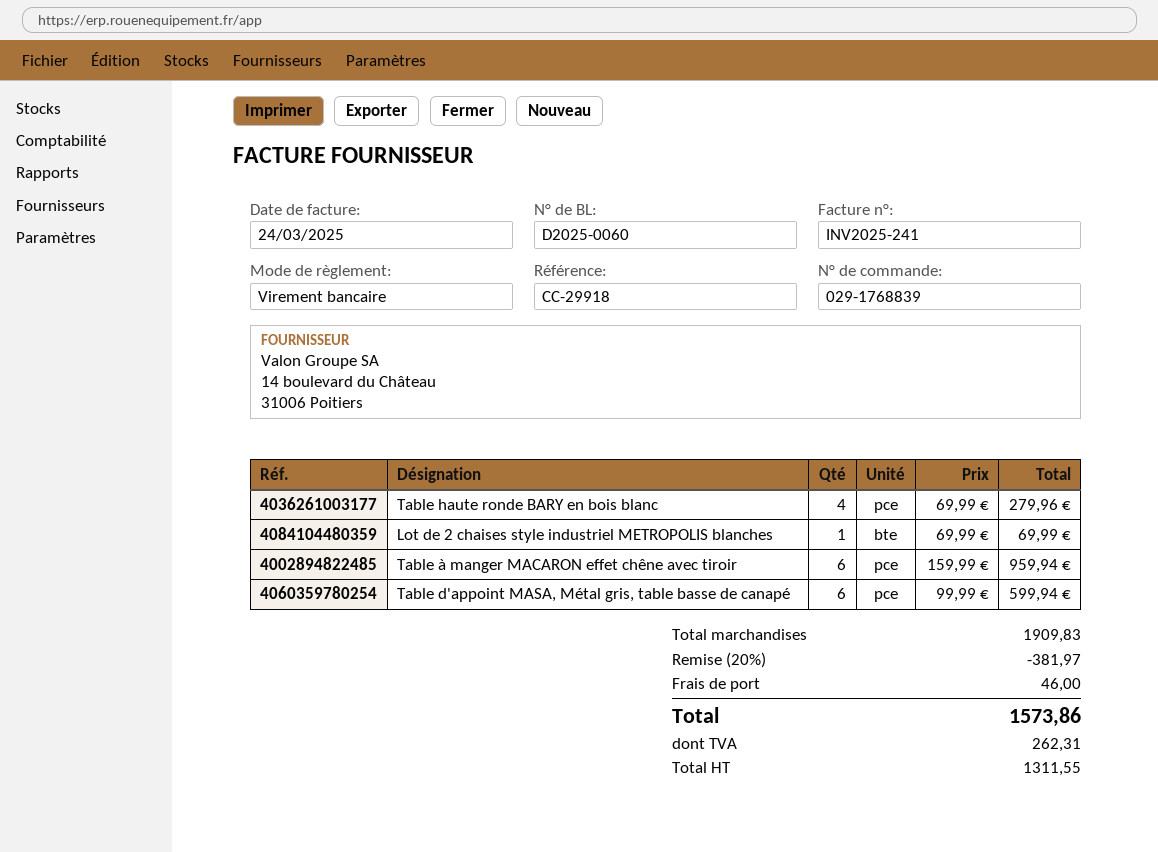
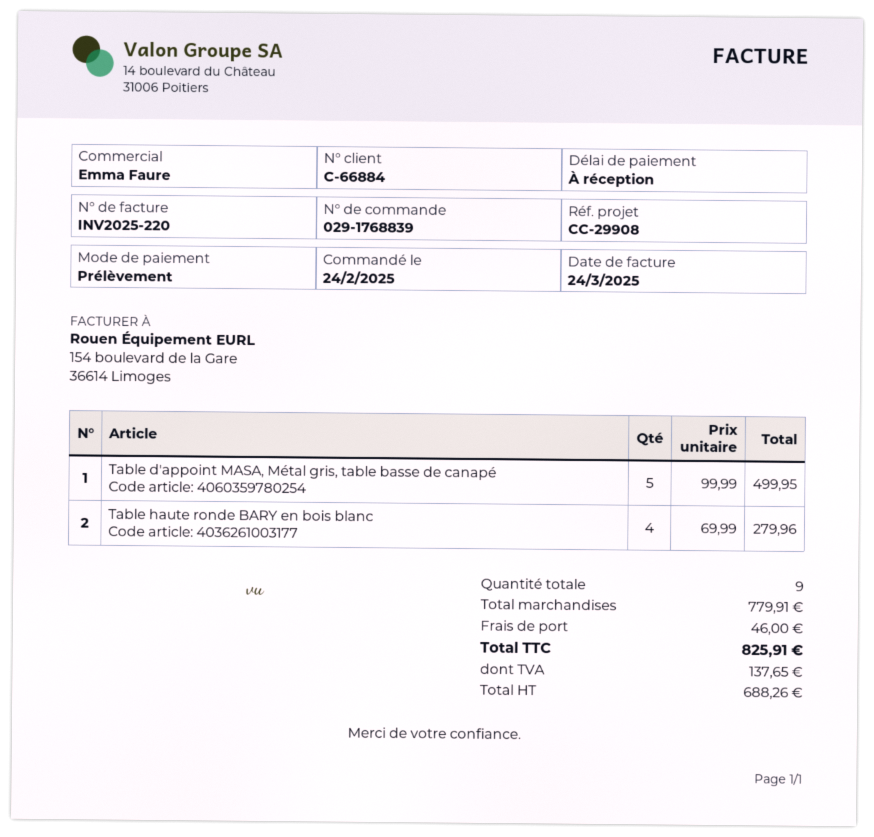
invoice number: INV2025-241 -> INV2025-220
reference: CC-29918 -> CC-29908
payment method: bank transfer -> direct debit
Lot de 2 chaises style industriel METROPOLIS blanches: 1 x 69.99 = 69.99 -> none
Table à manger MACARON effet chêne avec tiroir: 6 x 159.99 = 959.94 -> none
Table d'appoint MASA, Métal gris, table basse de canapé: 6 x 99.99 = 599.94 -> 5 x 99.99 = 499.95
subtotal: 1909.83 -> 779.91
discount: 20% = 381.97 -> none
net: 1311.55 -> 688.26
tax: 262.31 -> 137.65
total: 1573.86 -> 825.91

